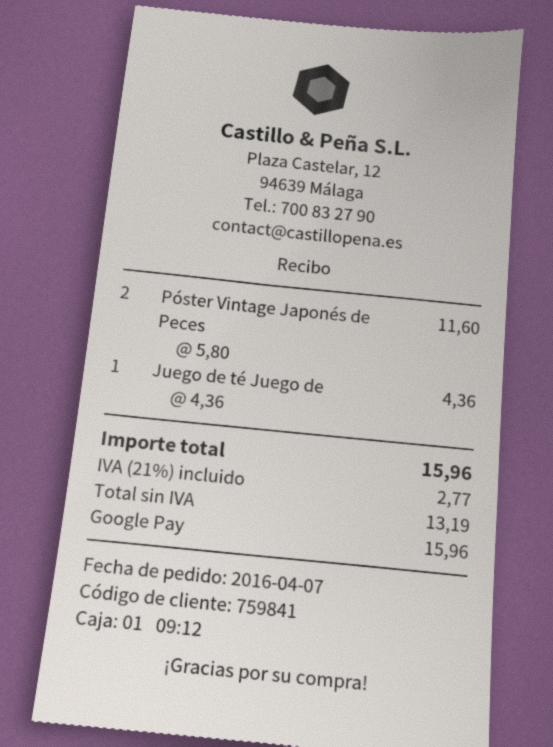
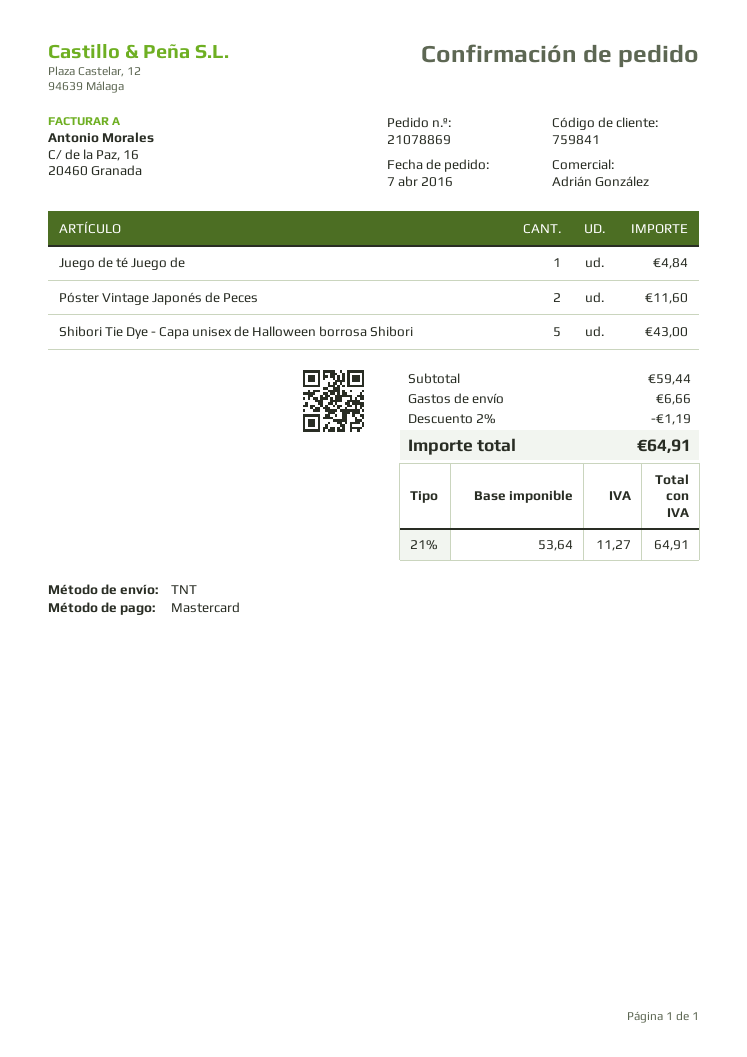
payment method: Google Pay -> Mastercard
Juego de té Juego de: 1 for 4.36 -> 1 for 4.84
Shibori Tie Dye - Capa unisex de Halloween borrosa Shibori: none -> 5 for 43.00
discount: none -> 2% = 1.19
shipping: none -> 6.66
net: 13.19 -> 53.64
tax: 21% = 2.77 -> 21% = 11.27
total: 15.96 -> 64.91

